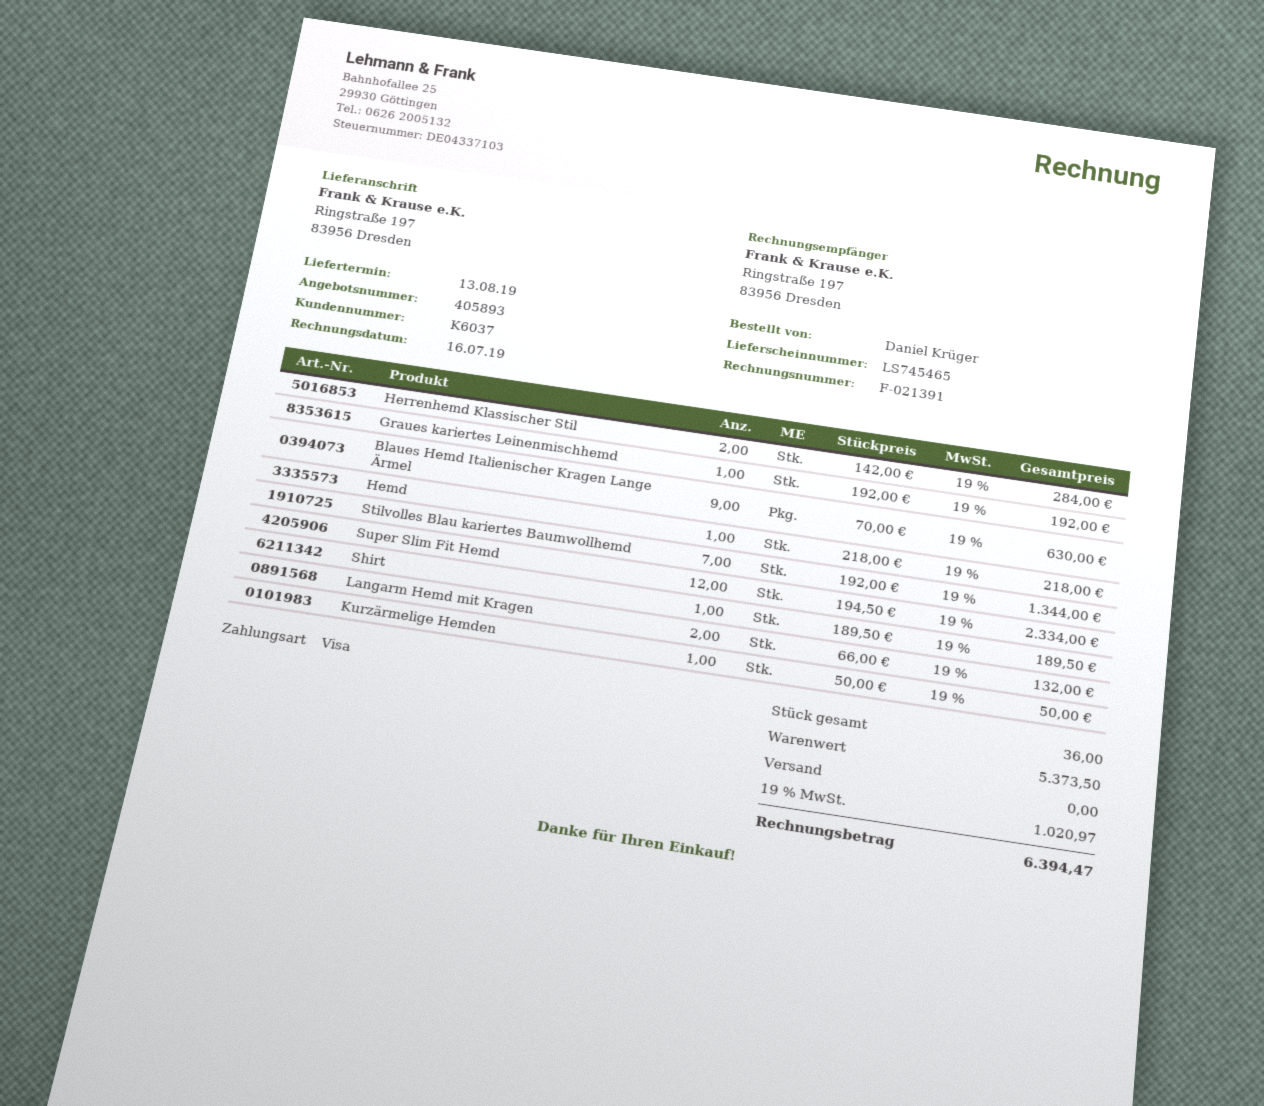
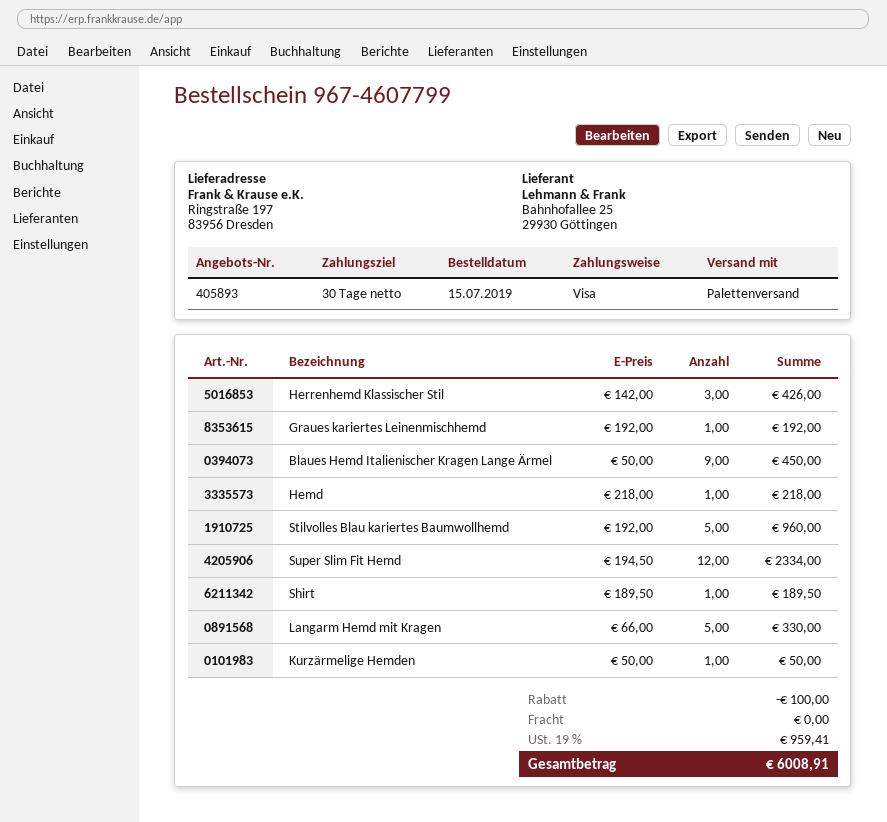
Herrenhemd Klassischer Stil: 2 x 142.00 = 284.00 -> 3 x 142.00 = 426.00
Blaues Hemd Italienischer Kragen Lange Ärmel: 9 x 70.00 = 630.00 -> 9 x 50.00 = 450.00
Stilvolles Blau kariertes Baumwollhemd: 7 x 192.00 = 1344.00 -> 5 x 192.00 = 960.00
Langarm Hemd mit Kragen: 2 x 66.00 = 132.00 -> 5 x 66.00 = 330.00
discount: none -> 100.00
tax: 19% = 1020.97 -> 19% = 959.41
total: 6394.47 -> 6008.91

